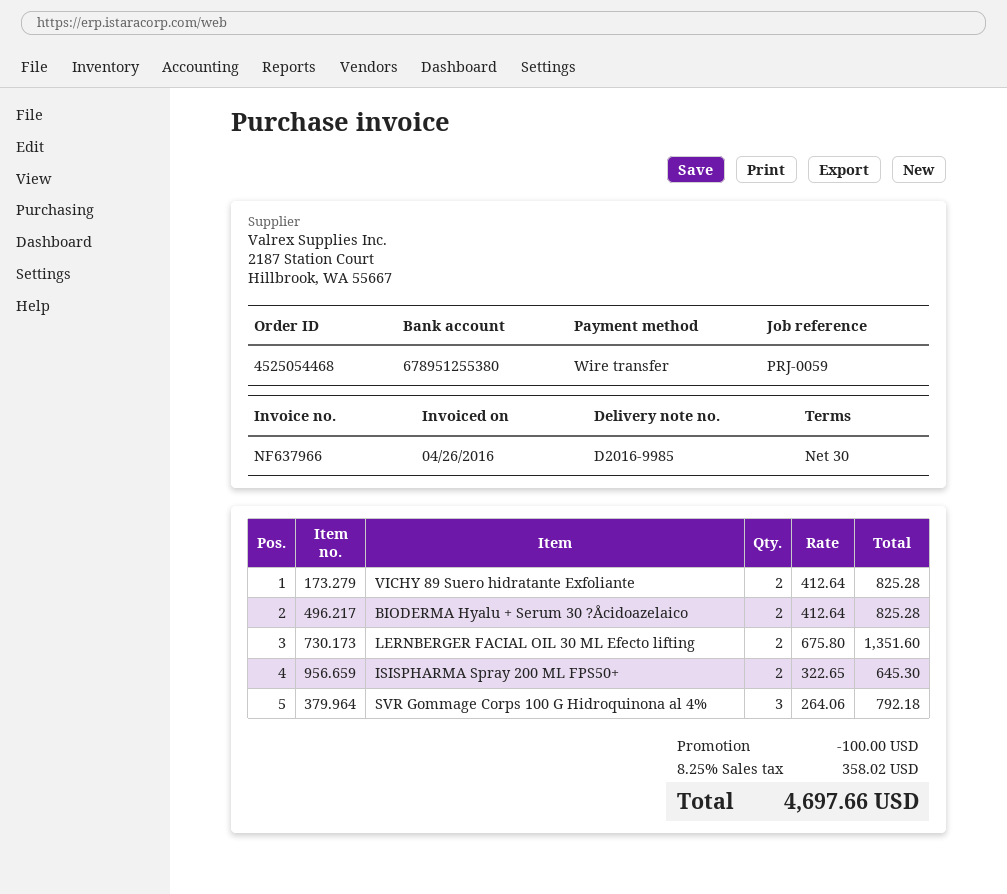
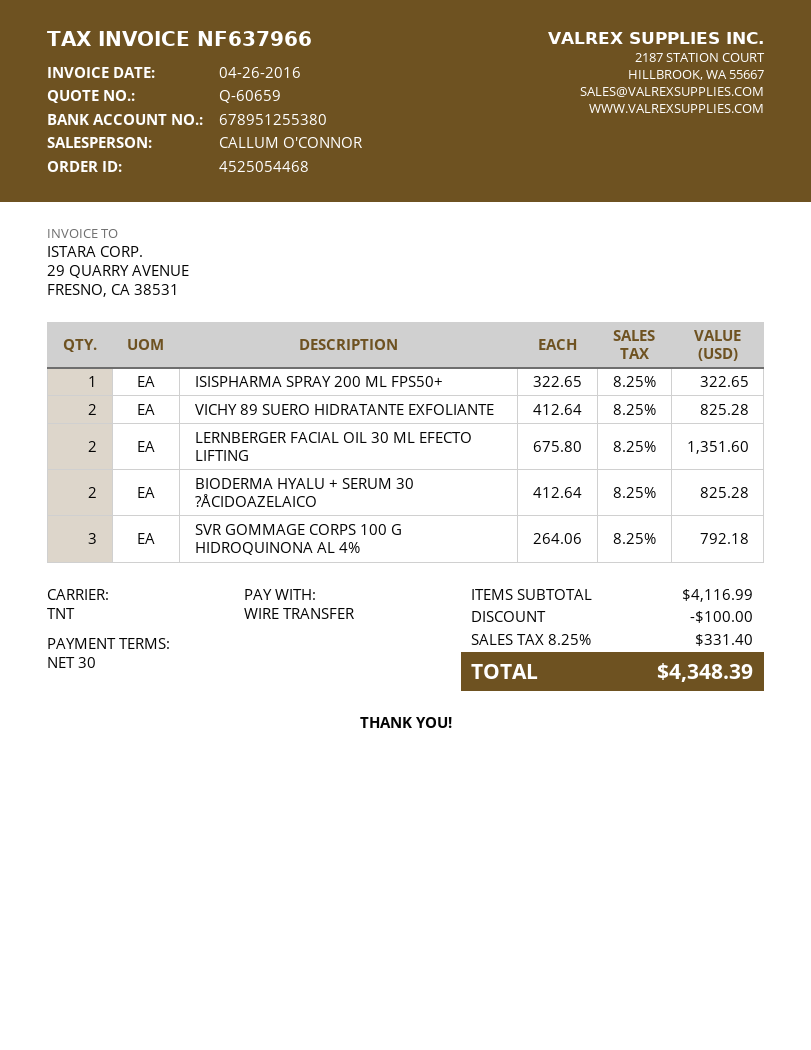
ISISPHARMA Spray 200 ML FPS50+: 2 x 322.65 = 645.30 -> 1 x 322.65 = 322.65
tax: 8.25% = 358.02 -> 8.25% = 331.40
total: 4697.66 -> 4348.39

